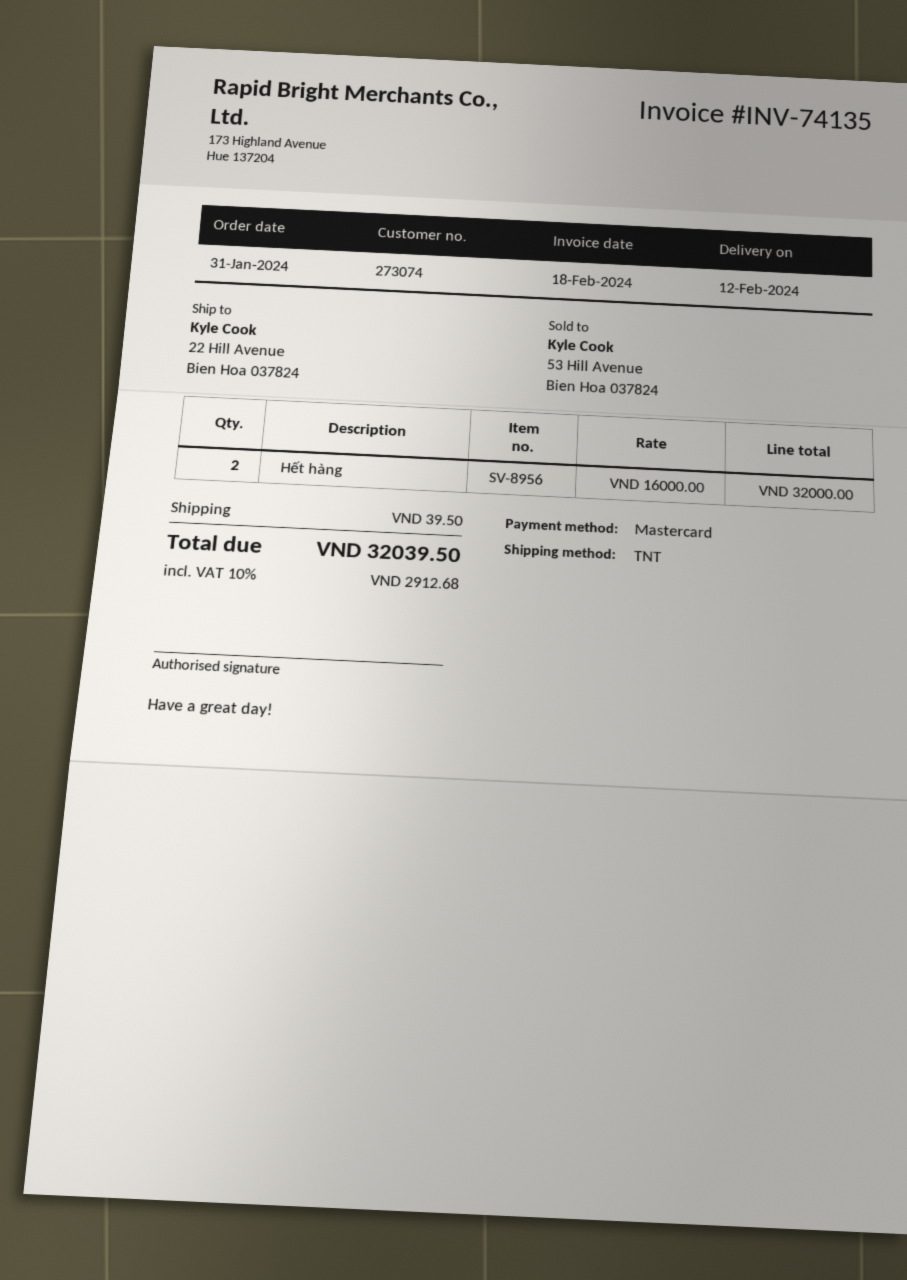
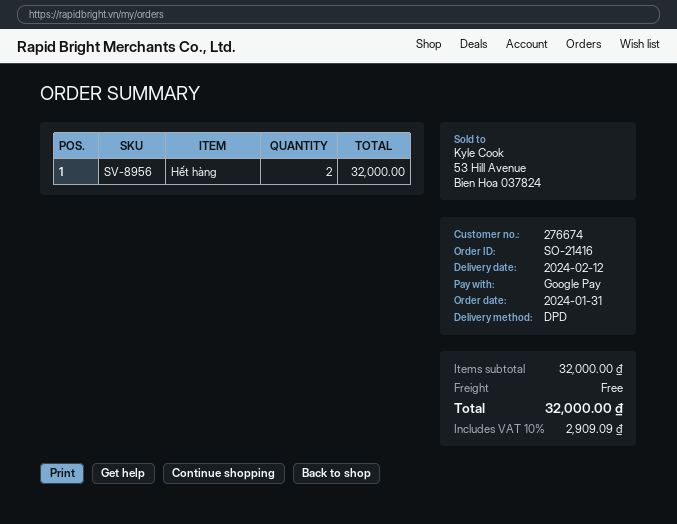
customer number: 273074 -> 276674
payment method: Mastercard -> Google Pay
shipping method: TNT -> DPD
shipping: 39.50 -> 0.00
tax: 10% = 2912.68 -> 10% = 2909.09
total: 32039.50 -> 32000.00

